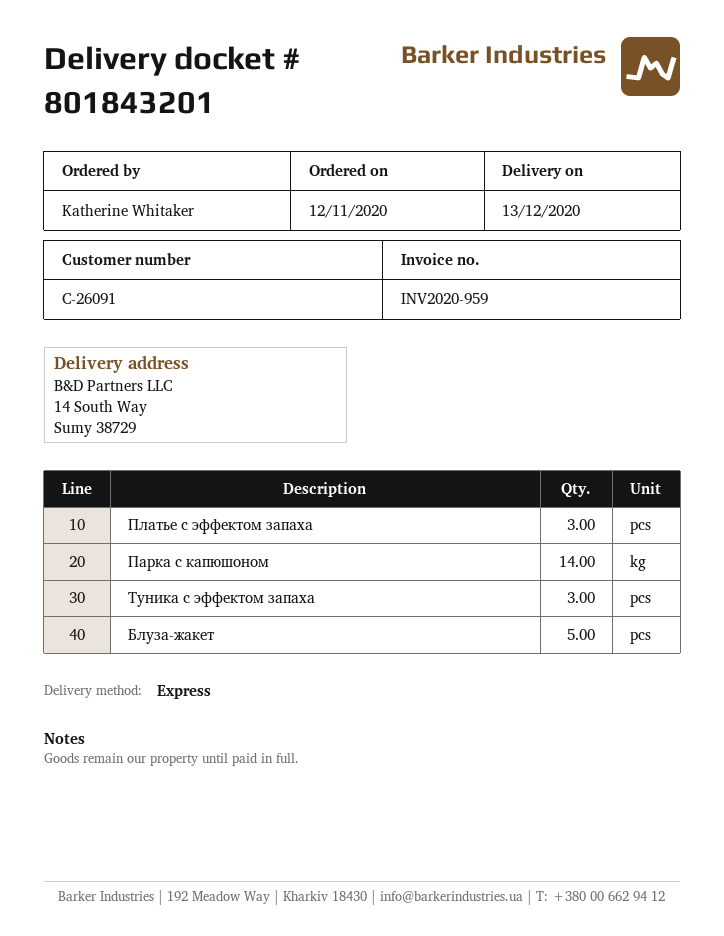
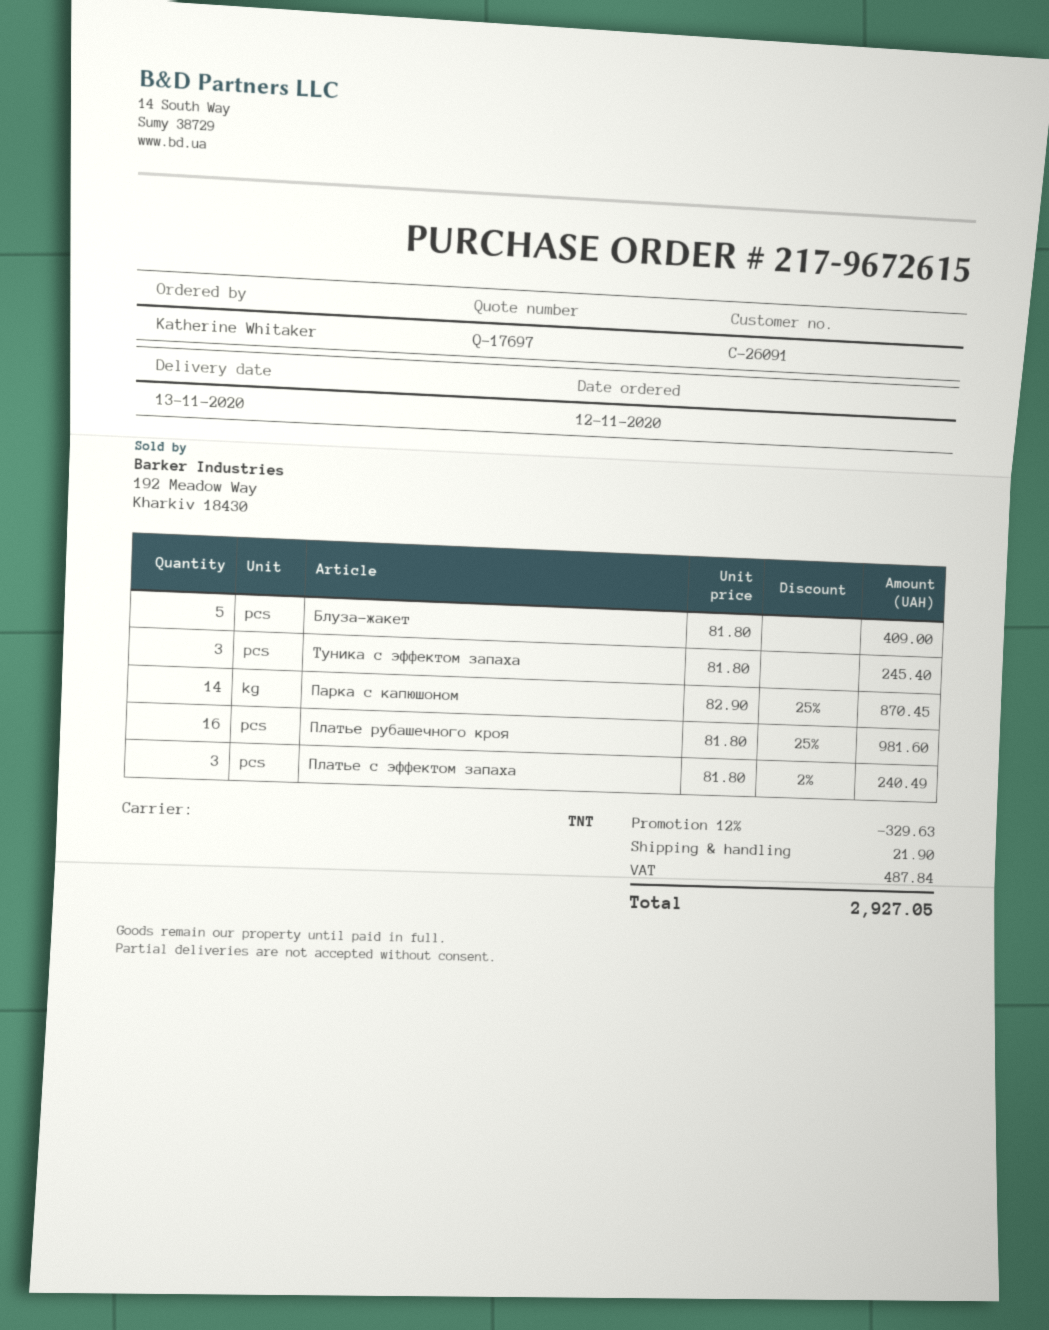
delivery date: 2020-12-13 -> 2020-11-13
shipping method: express -> TNT
Платье рубашечного кроя: none -> 16

